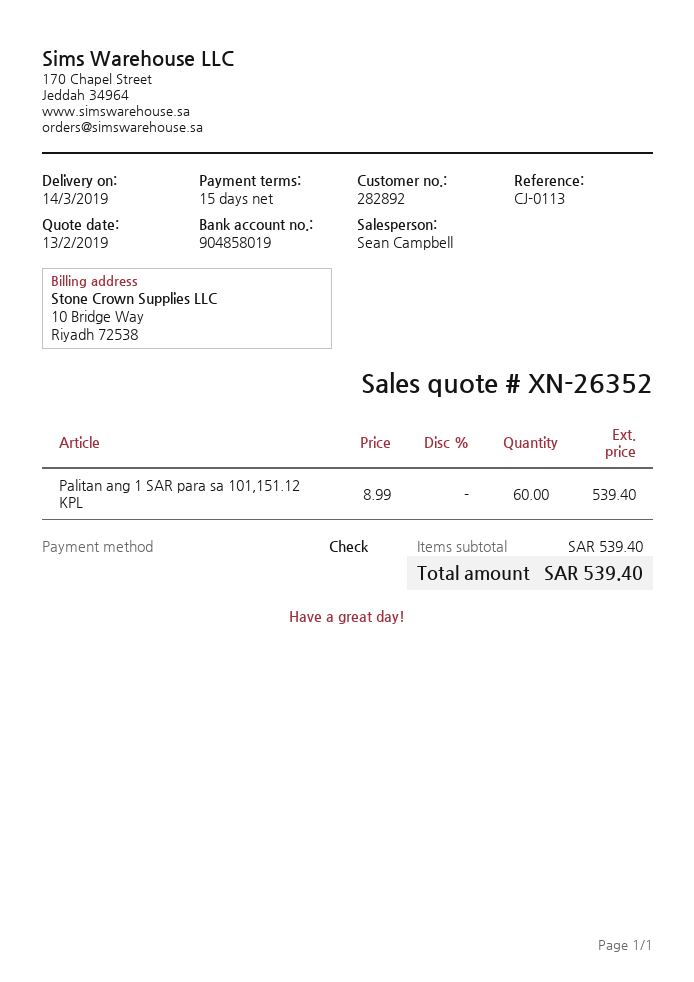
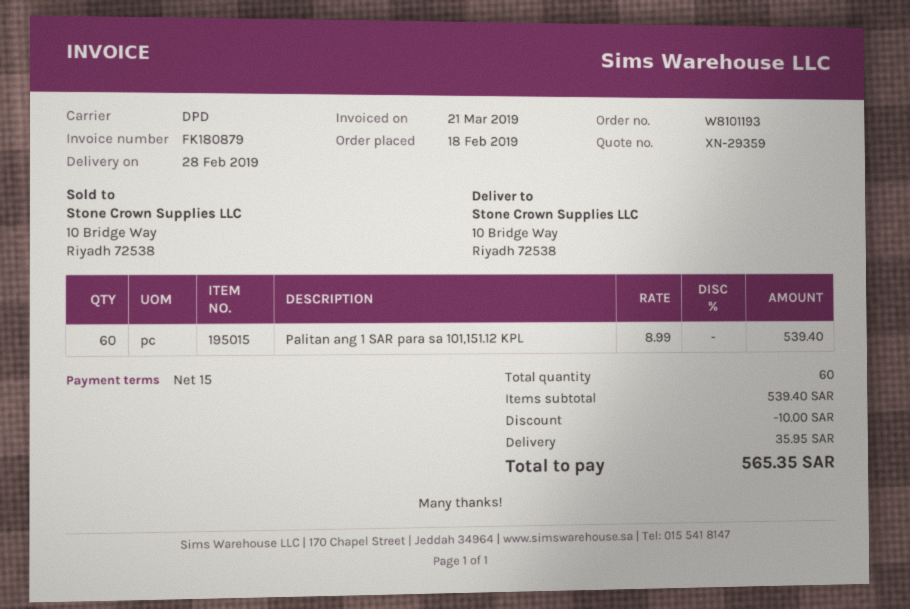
quote number: XN-26352 -> XN-29359
delivery date: 2019-03-14 -> 2019-02-28
discount: none -> 10.00
shipping: none -> 35.95
total: 539.40 -> 565.35

